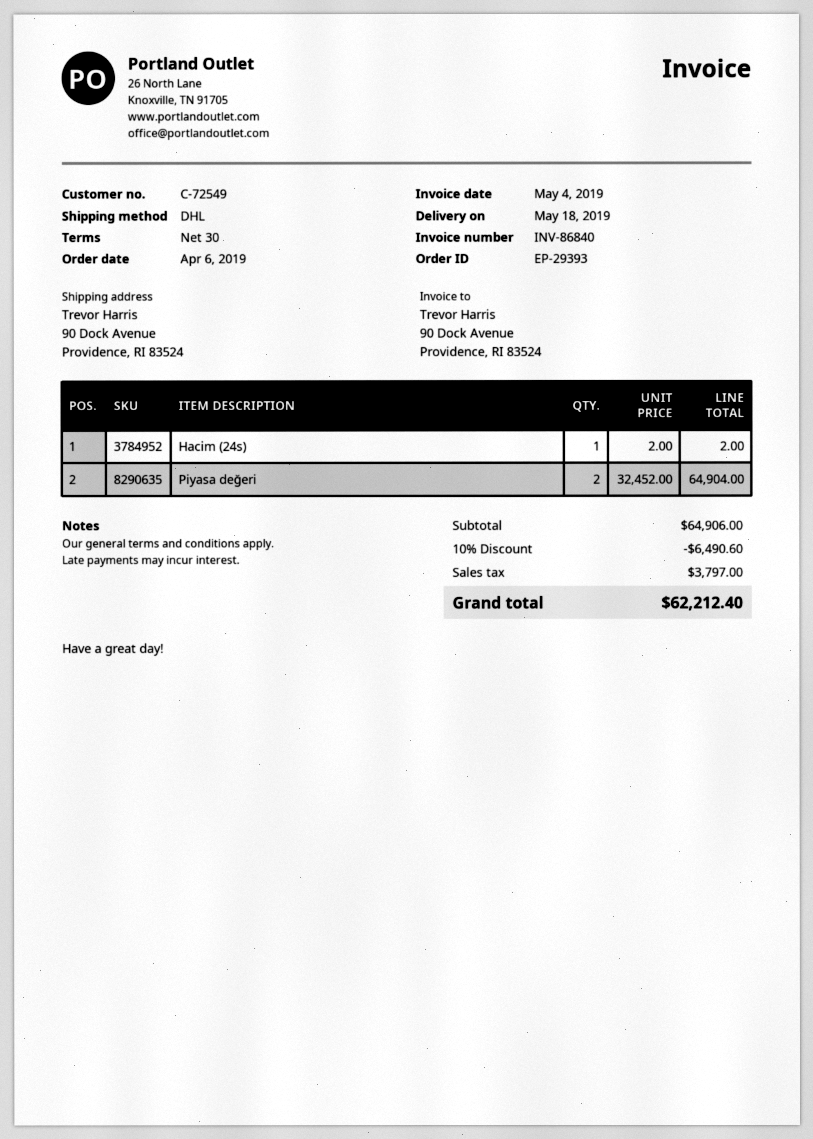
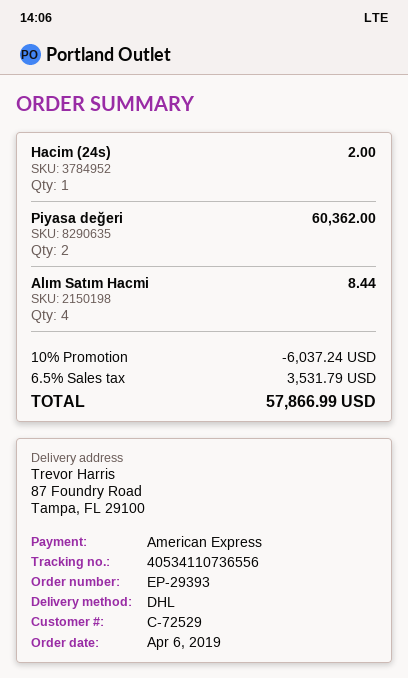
customer number: C-72549 -> C-72529
ship to: 90 Dock Avenue, Providence, RI 83524 -> 87 Foundry Road, Tampa, FL 29100
Piyasa değeri: 2 for 64904.00 -> 2 for 60362.00
Alım Satım Hacmi: none -> 4 for 8.44
discount: 10% = 6490.60 -> 10% = 6037.24
tax: 3797.00 -> 3531.79
total: 62212.40 -> 57866.99

